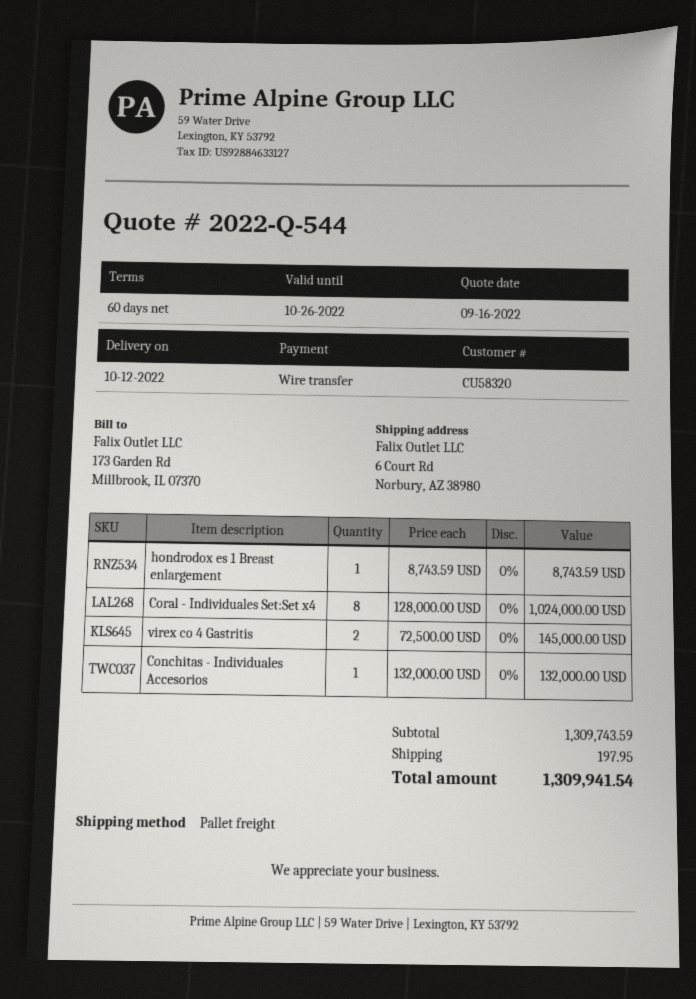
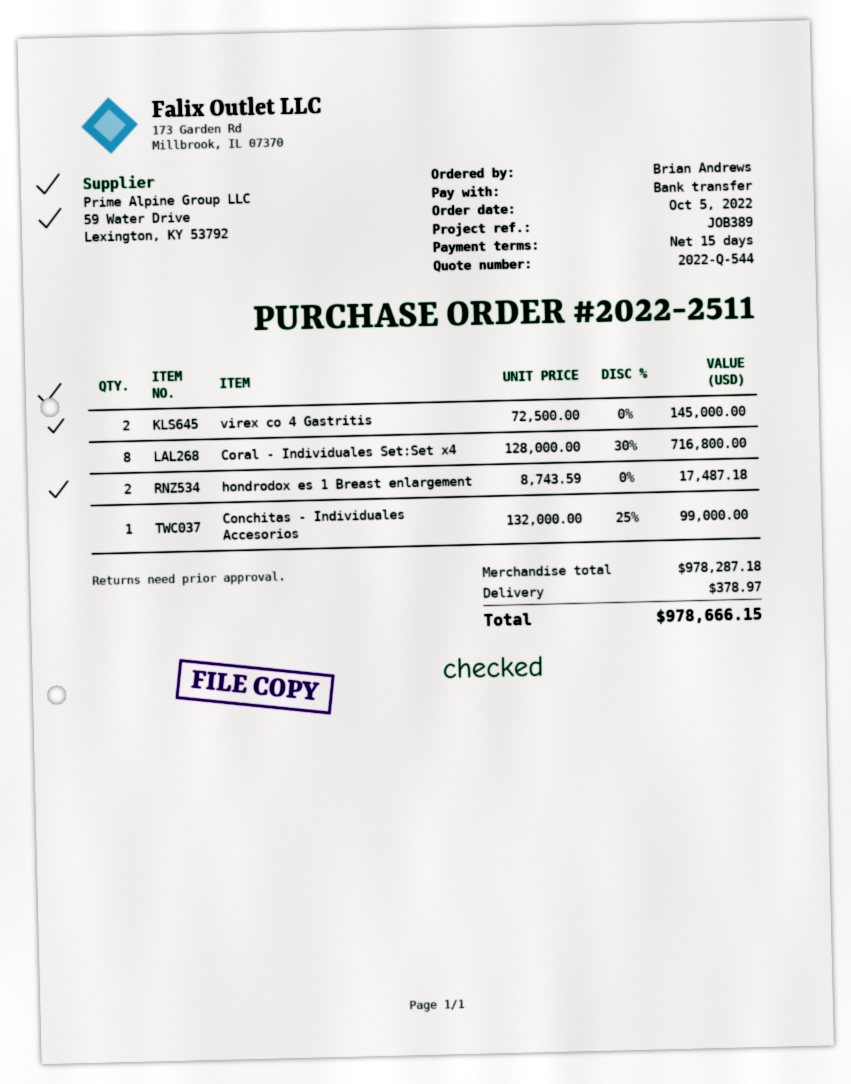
payment terms: 60 days -> 15 days
hondrodox es 1 Breast enlargement: 1 x 8743.59 = 8743.59 -> 2 x 8743.59 = 17487.18
Coral - Individuales Set:Set x4: 8 x 128000.00 = 1024000.00 -> 8 x 128000.00 - 30% = 716800.00
Conchitas - Individuales Accesorios: 1 x 132000.00 = 132000.00 -> 1 x 132000.00 - 25% = 99000.00
subtotal: 1309743.59 -> 978287.18
shipping: 197.95 -> 378.97
total: 1309941.54 -> 978666.15

